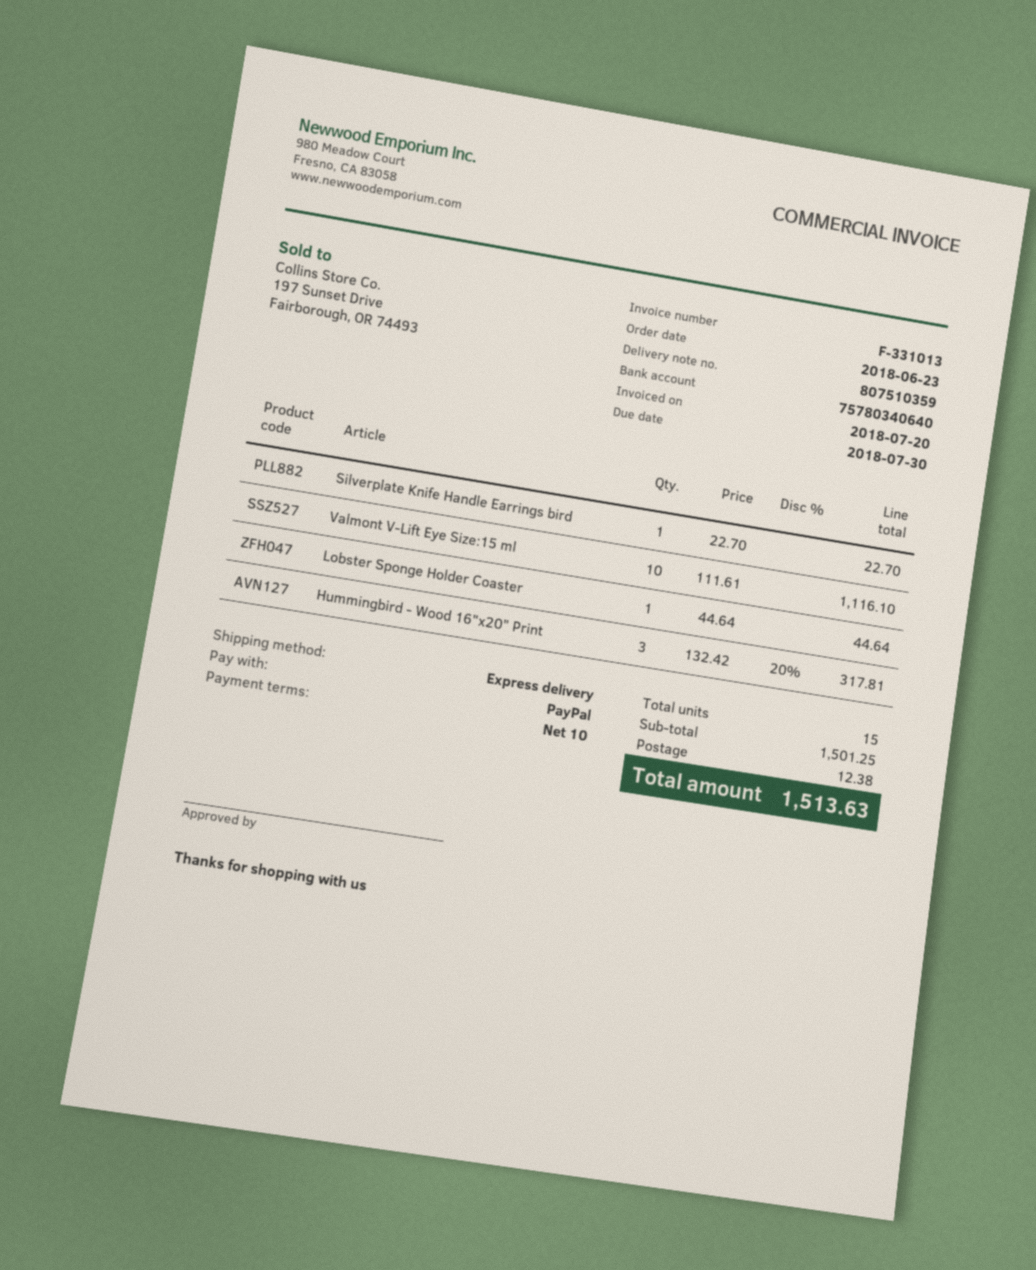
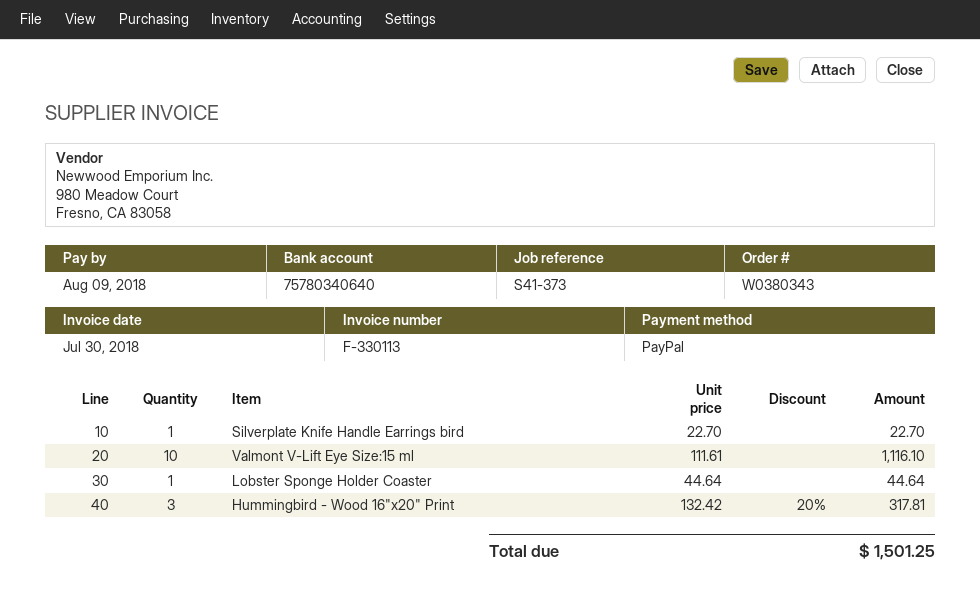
invoice number: F-331013 -> F-330113
invoice date: 2018-07-20 -> 2018-07-30
due date: 2018-07-30 -> 2018-08-09
shipping: 12.38 -> none
total: 1513.63 -> 1501.25

